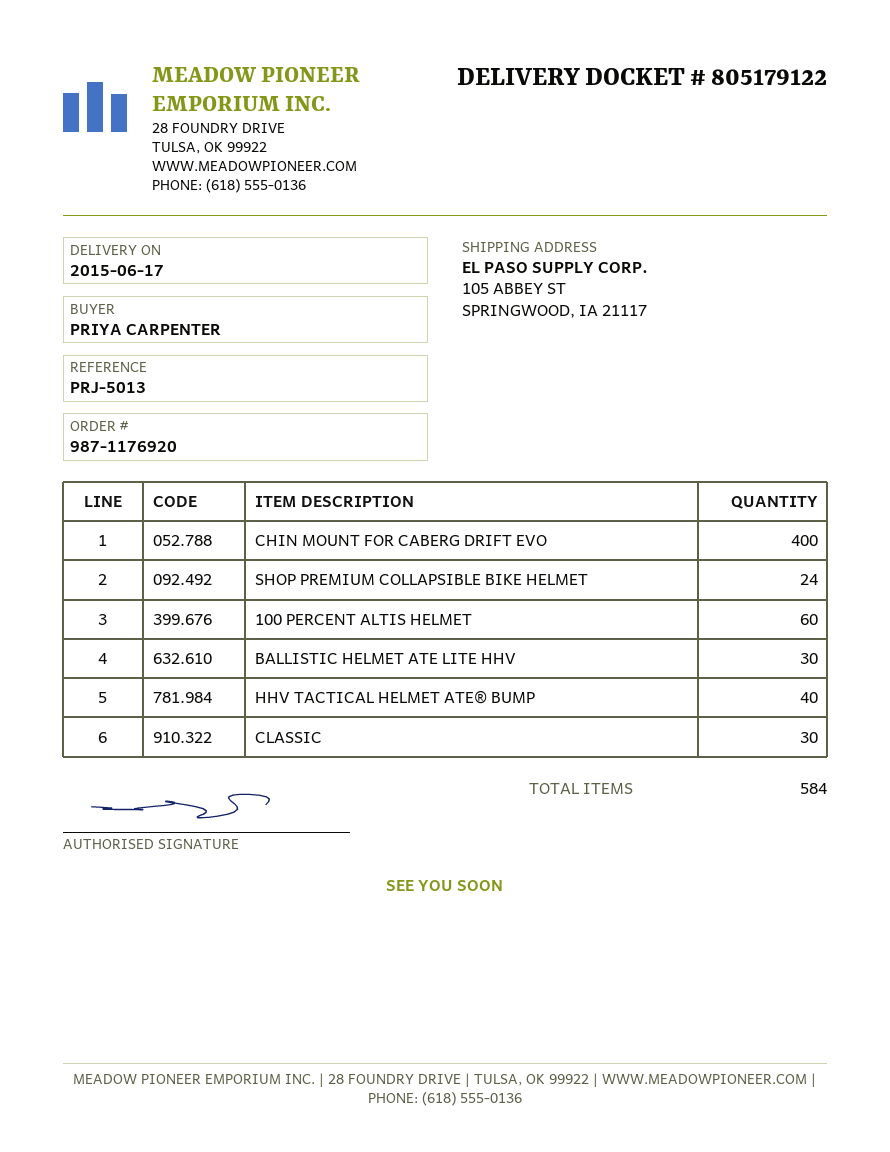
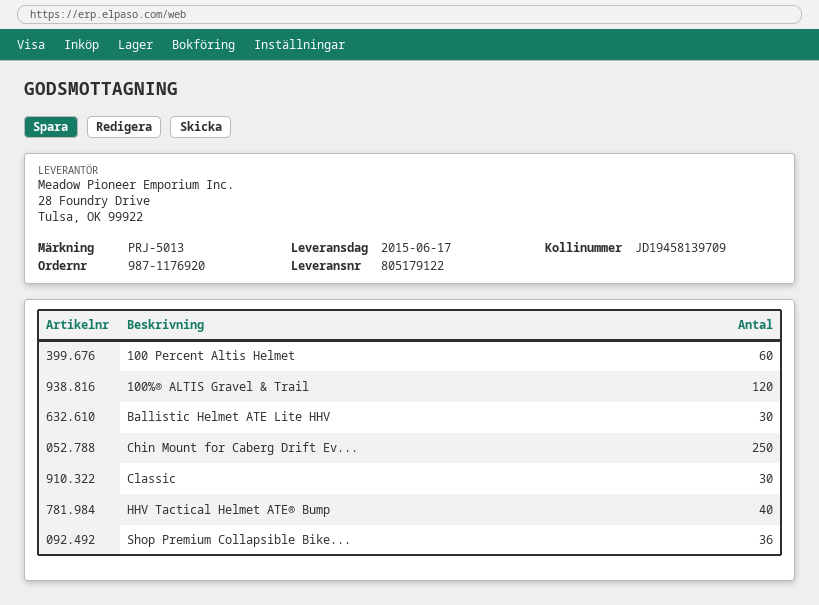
CHIN MOUNT FOR CABERG DRIFT EVO: 400 -> 250
SHOP PREMIUM COLLAPSIBLE BIKE HELMET: 24 -> 36
100%® ALTIS Gravel & Trail: none -> 120

